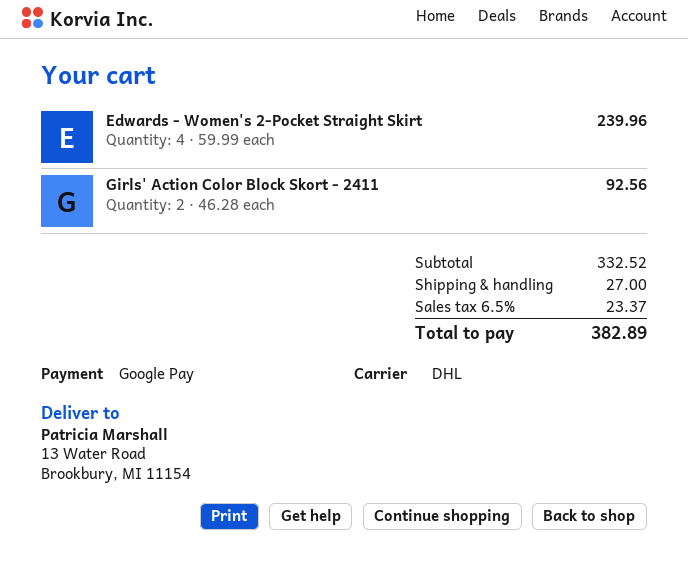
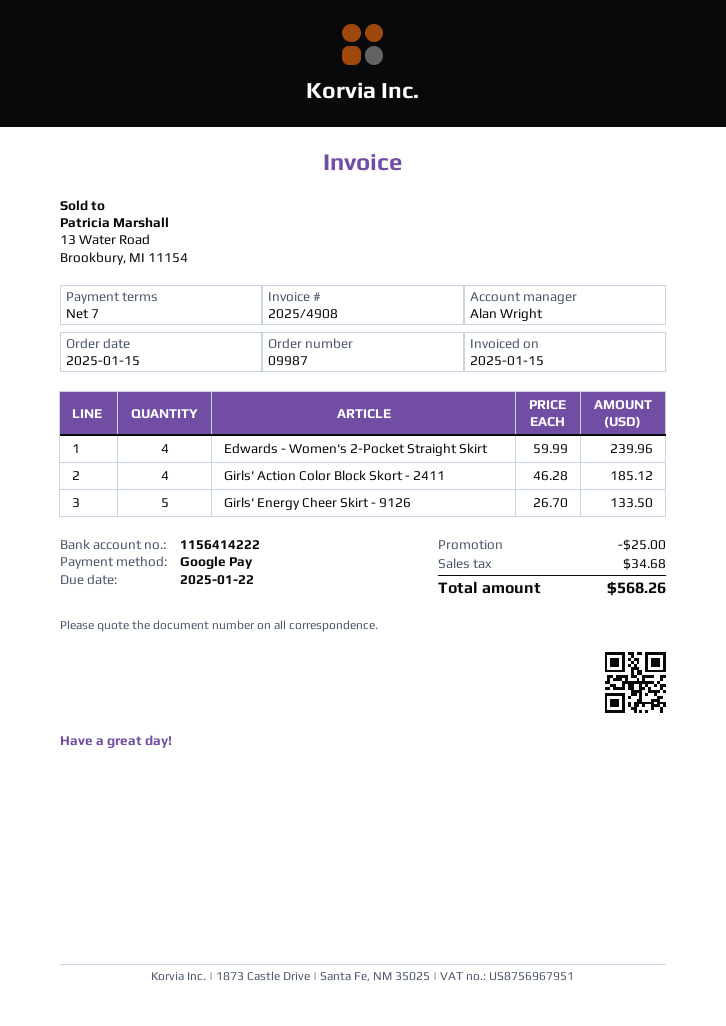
Girls' Action Color Block Skort - 2411: 2 x 46.28 = 92.56 -> 4 x 46.28 = 185.12
Girls' Energy Cheer Skirt - 9126: none -> 5 x 26.70 = 133.50
discount: none -> 25.00
shipping: 27.00 -> none
tax: 23.37 -> 34.68
total: 382.89 -> 568.26

